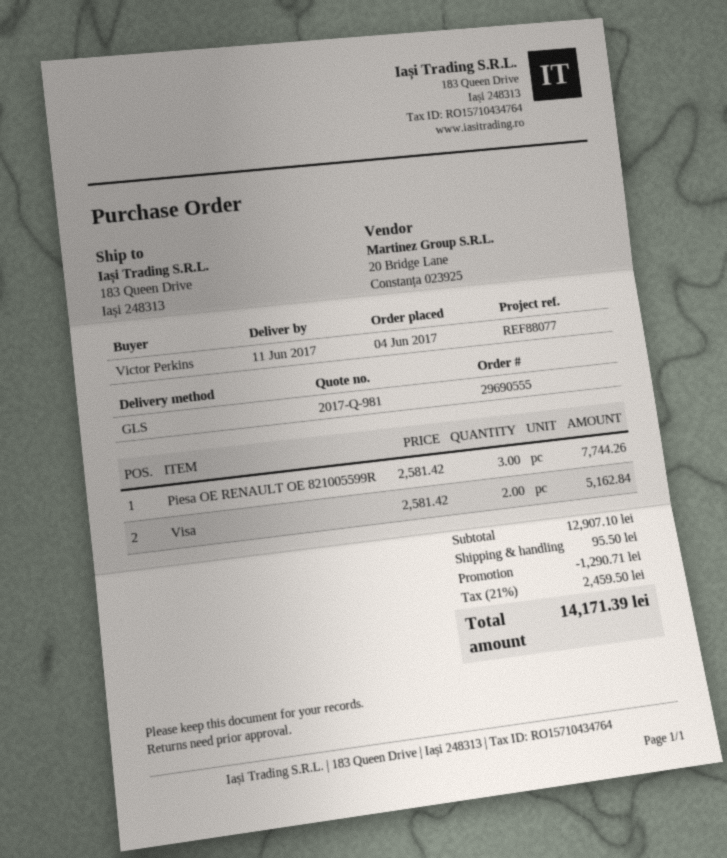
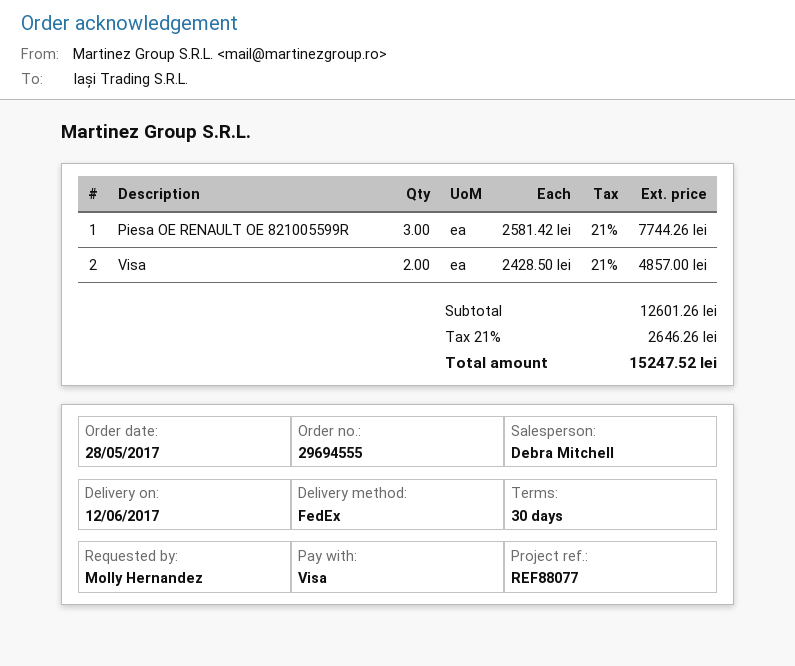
order number: 29690555 -> 29694555
order date: 2017-06-04 -> 2017-05-28
delivery date: 2017-06-11 -> 2017-06-12
ordered by: Victor Perkins -> Molly Hernandez
shipping method: GLS -> FedEx
Visa: 2 x 2581.42 = 5162.84 -> 2 x 2428.50 = 4857.00
subtotal: 12907.10 -> 12601.26
discount: 1290.71 -> none
shipping: 95.50 -> none
tax: 21% = 2459.50 -> 21% = 2646.26
total: 14171.39 -> 15247.52

